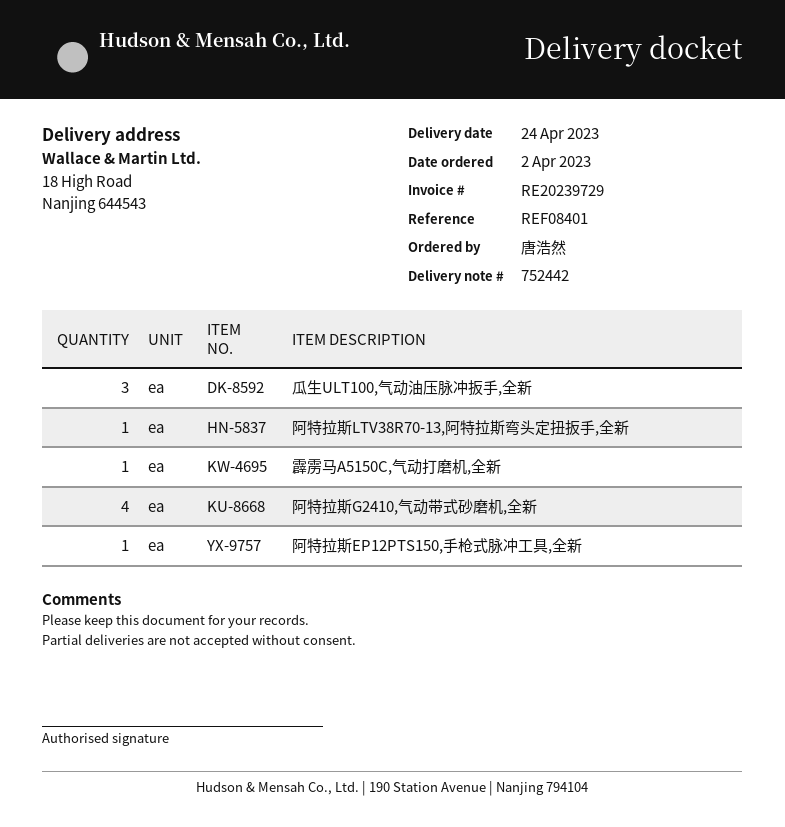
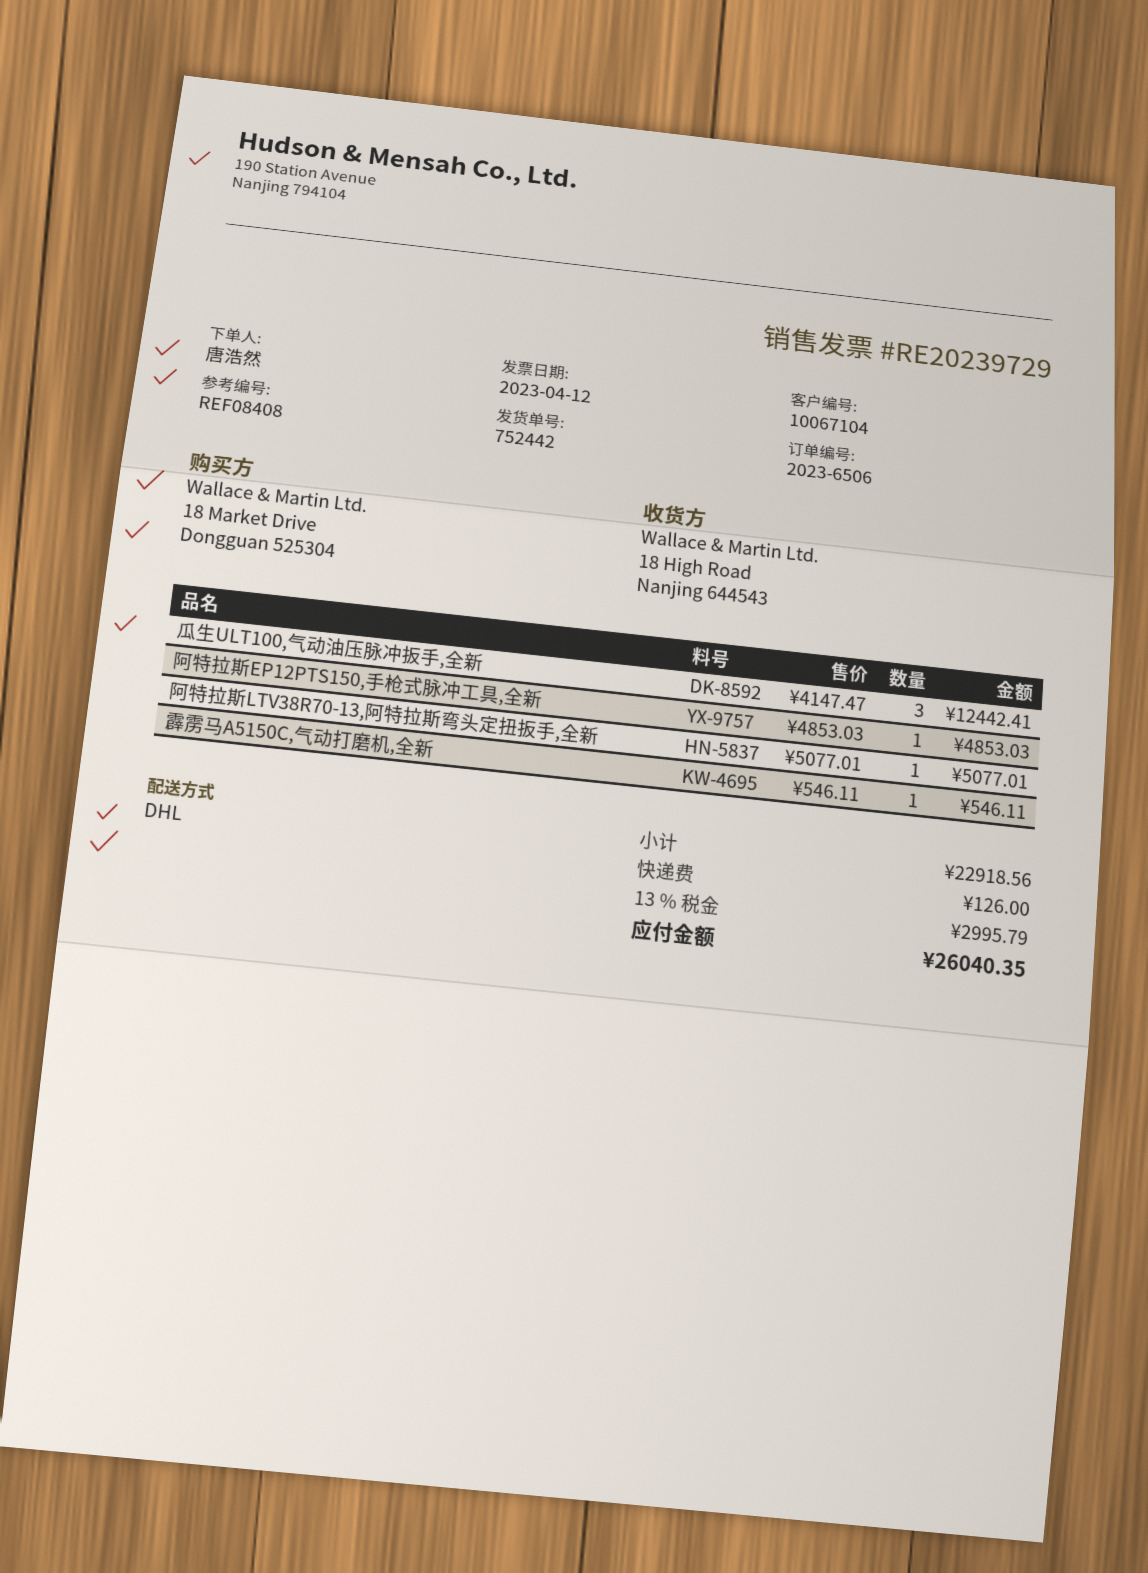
reference: REF08401 -> REF08408
阿特拉斯G2410,气动带式砂磨机,全新: 4 -> none

